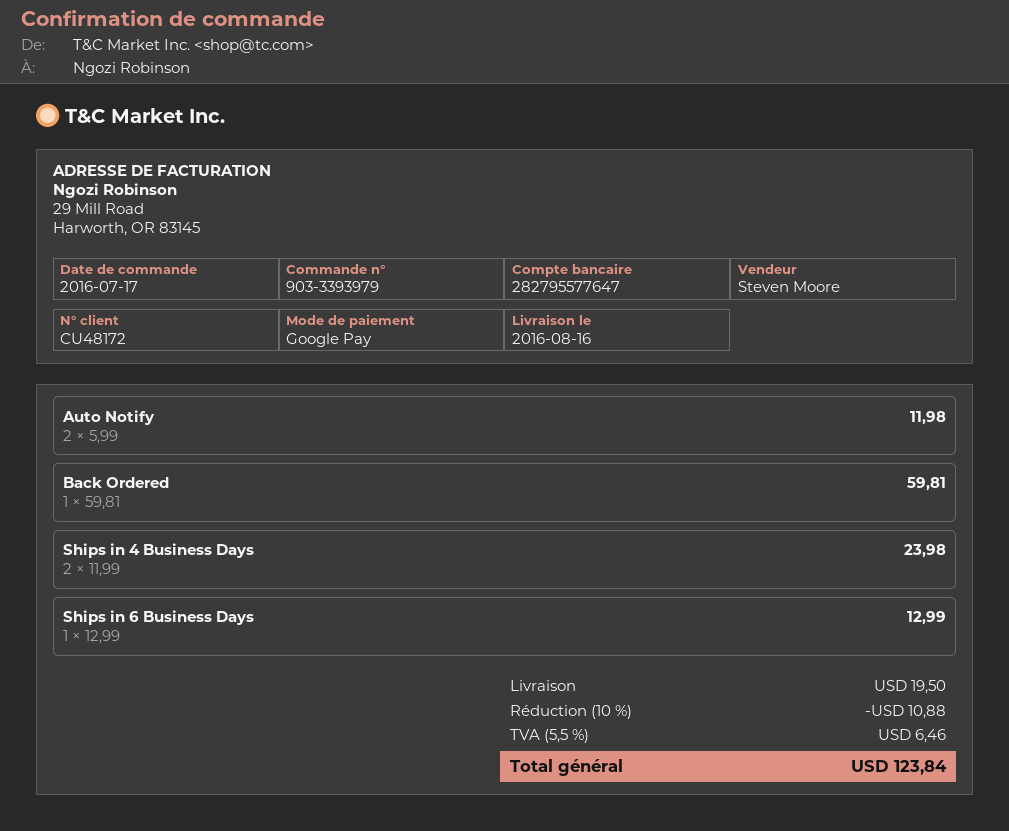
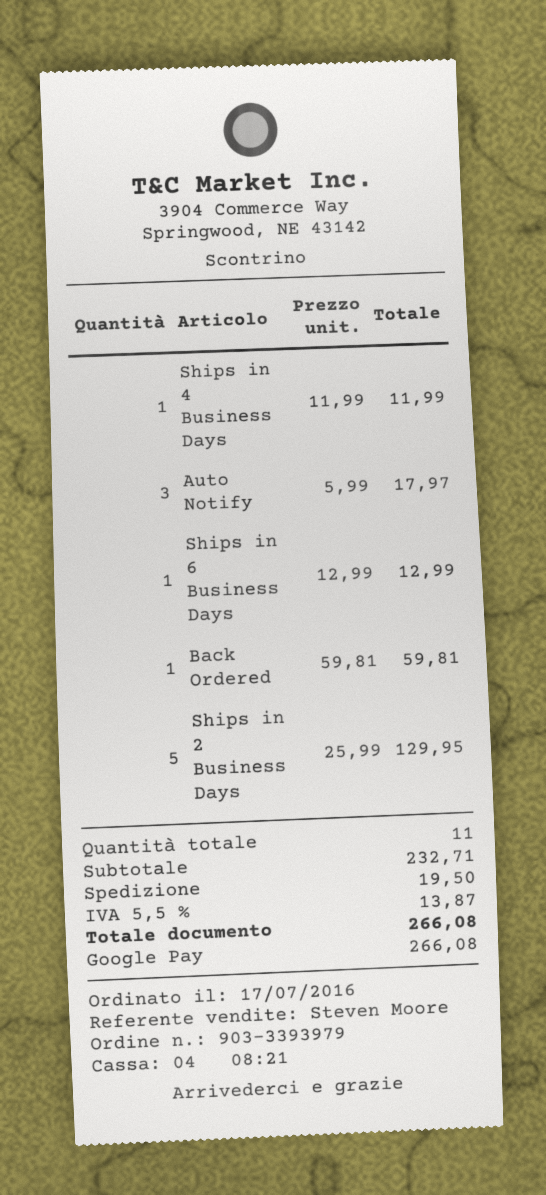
Auto Notify: 2 x 5.99 = 11.98 -> 3 x 5.99 = 17.97
Ships in 4 Business Days: 2 x 11.99 = 23.98 -> 1 x 11.99 = 11.99
Ships in 2 Business Days: none -> 5 x 25.99 = 129.95
discount: 10% = 10.88 -> none
tax: 5.5% = 6.46 -> 5.5% = 13.87
total: 123.84 -> 266.08

